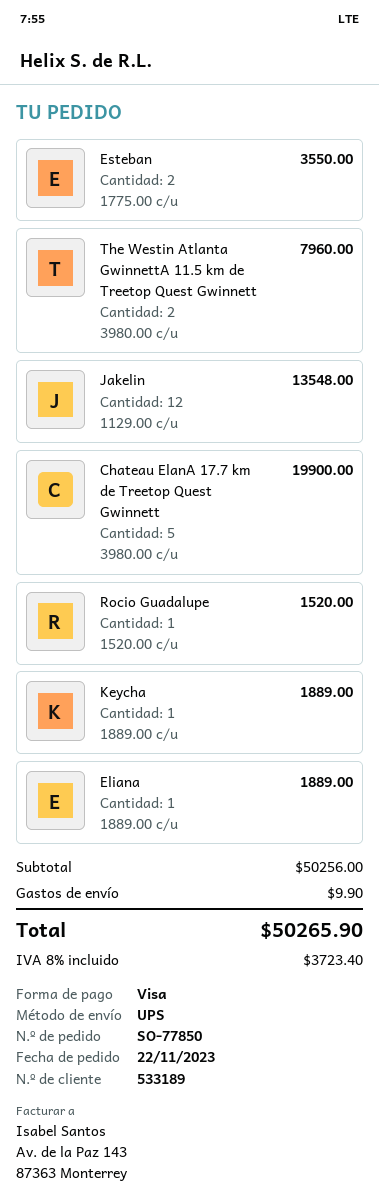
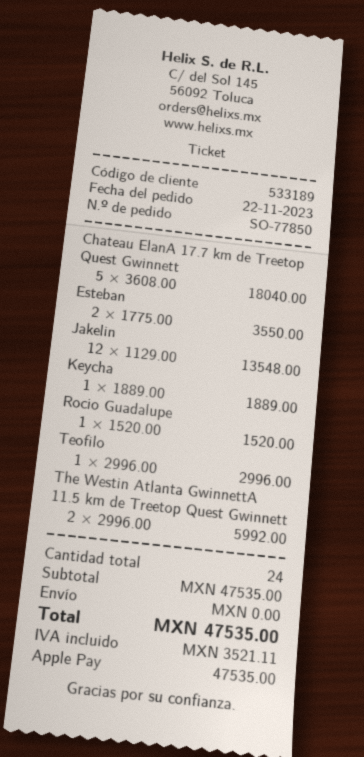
payment method: Visa -> Apple Pay
The Westin Atlanta GwinnettA 11.5 km de Treetop Quest Gwinnett: 2 x 3980.00 = 7960.00 -> 2 x 2996.00 = 5992.00
Chateau ElanA 17.7 km de Treetop Quest Gwinnett: 5 x 3980.00 = 19900.00 -> 5 x 3608.00 = 18040.00
Eliana: 1 x 1889.00 = 1889.00 -> none
Teofilo: none -> 1 x 2996.00 = 2996.00
subtotal: 50256.00 -> 47535.00
shipping: 9.90 -> 0.00
tax: 3723.40 -> 3521.11
total: 50265.90 -> 47535.00

